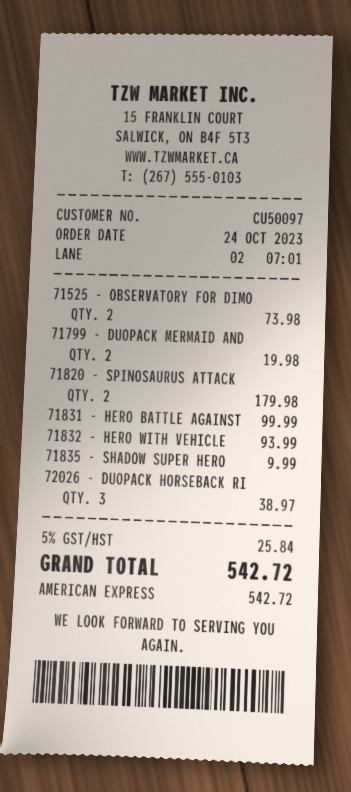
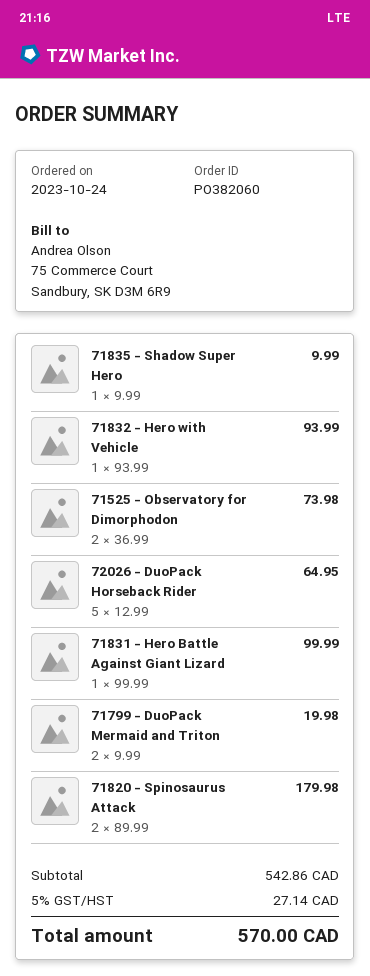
72026 - DUOPACK HORSEBACK RI: 3 for 38.97 -> 5 for 64.95
tax: 5% = 25.84 -> 5% = 27.14
total: 542.72 -> 570.00

